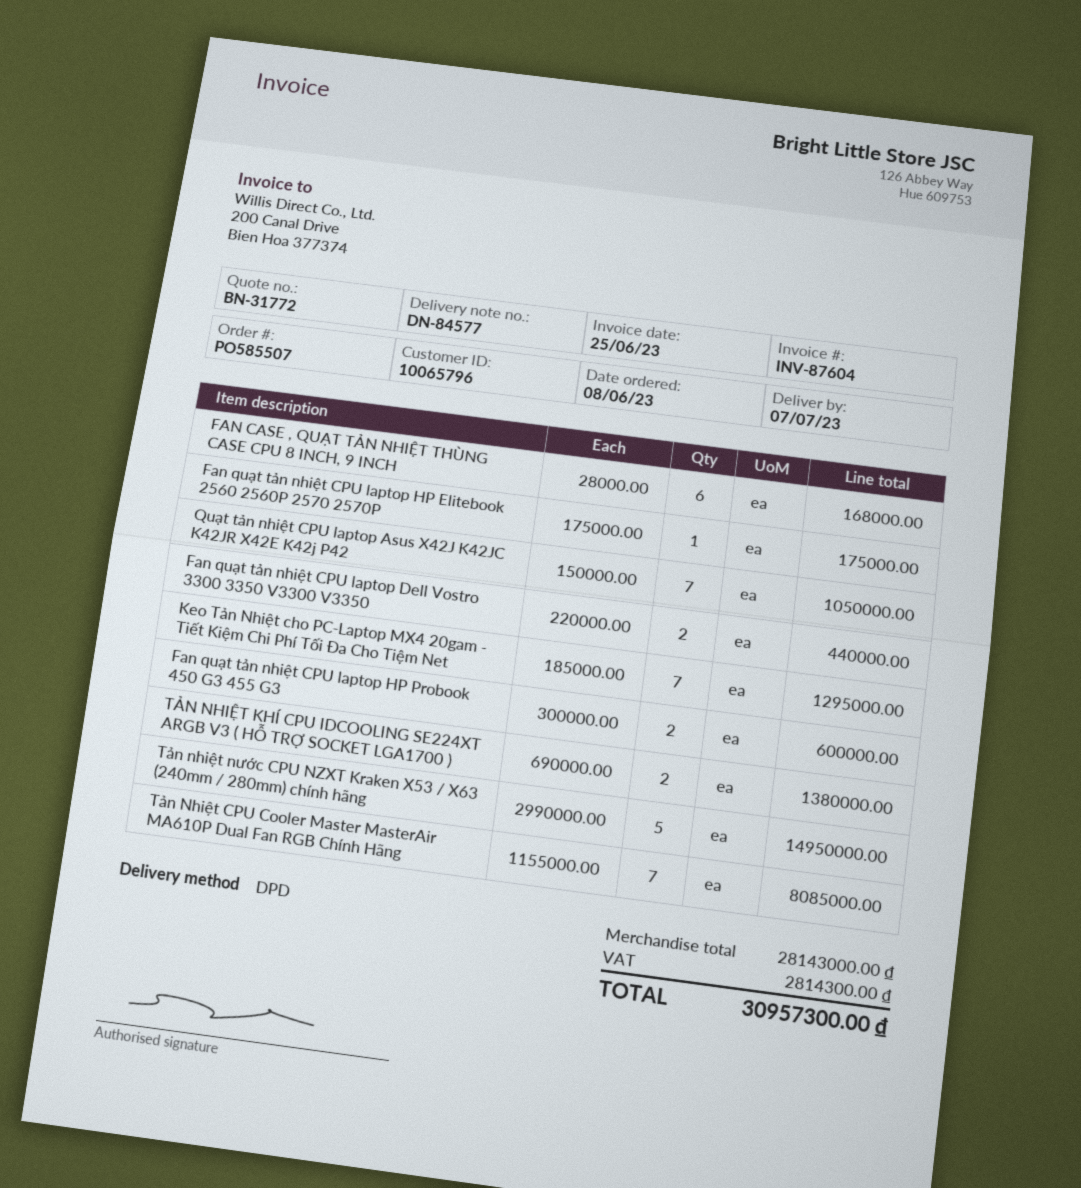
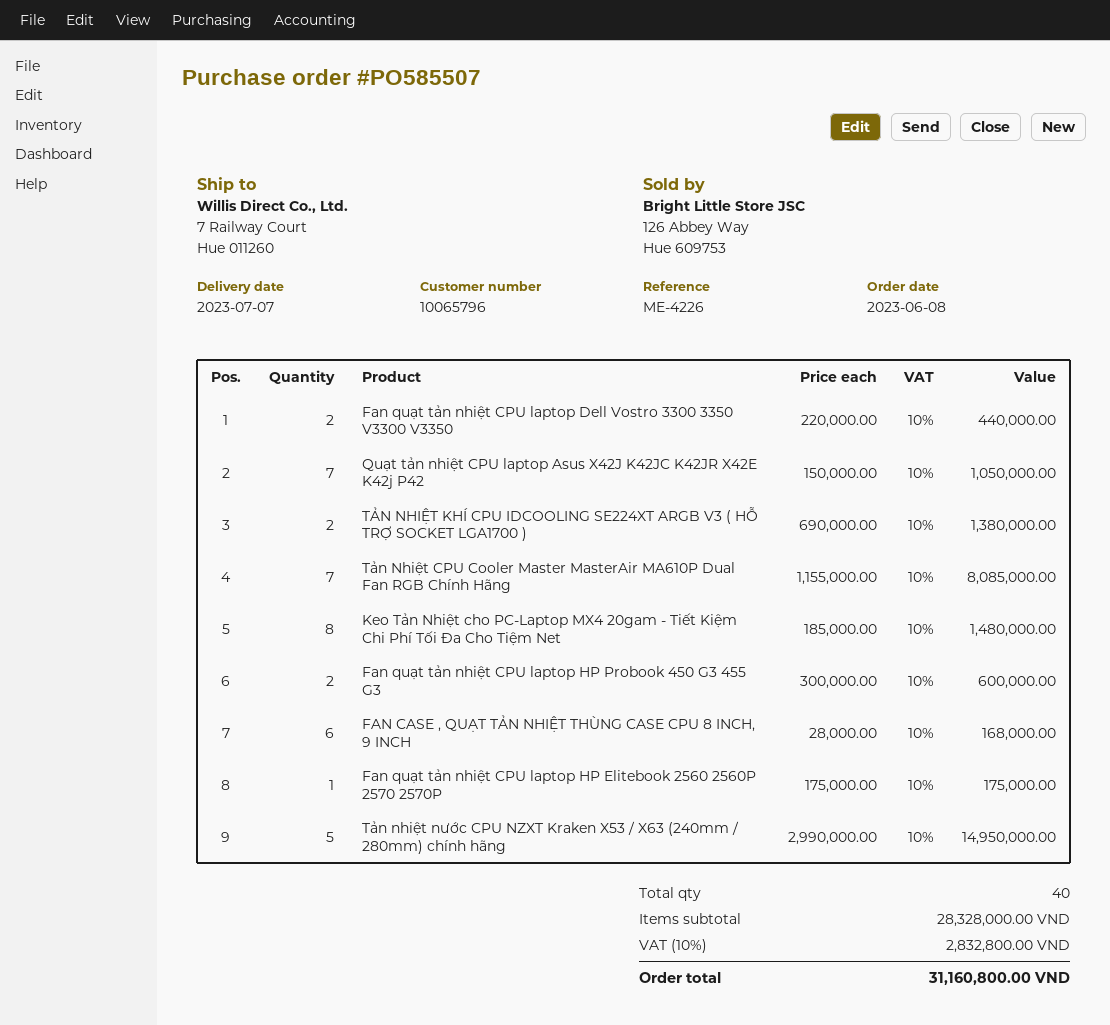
Keo Tản Nhiệt cho PC-Laptop MX4 20gam - Tiết Kiệm Chi Phí Tối Đa Cho Tiệm Net: 7 x 185000.00 = 1295000.00 -> 8 x 185000.00 = 1480000.00
subtotal: 28143000.00 -> 28328000.00
tax: 2814300.00 -> 2832800.00
total: 30957300.00 -> 31160800.00

